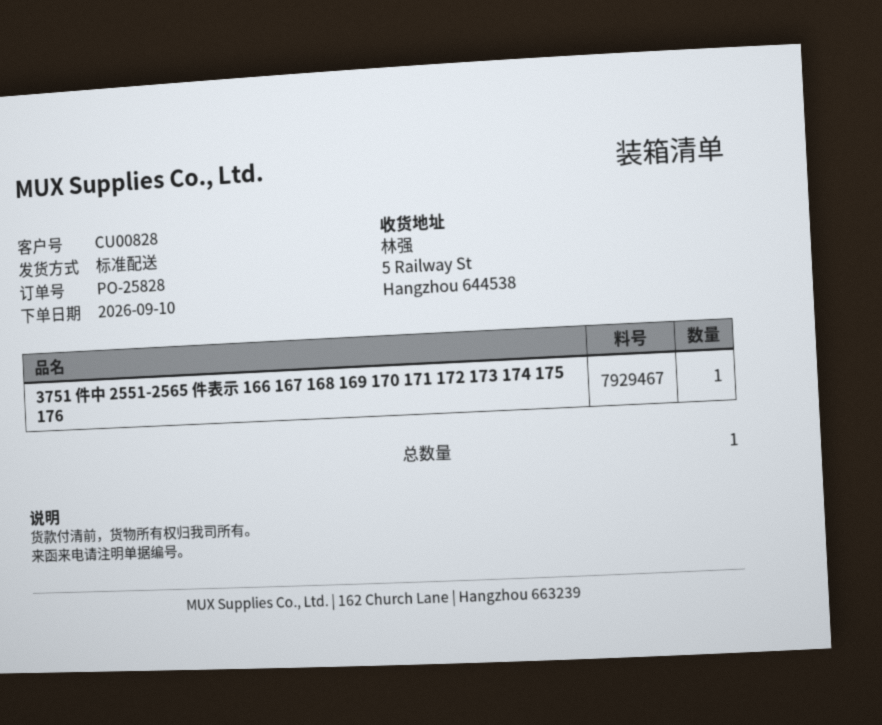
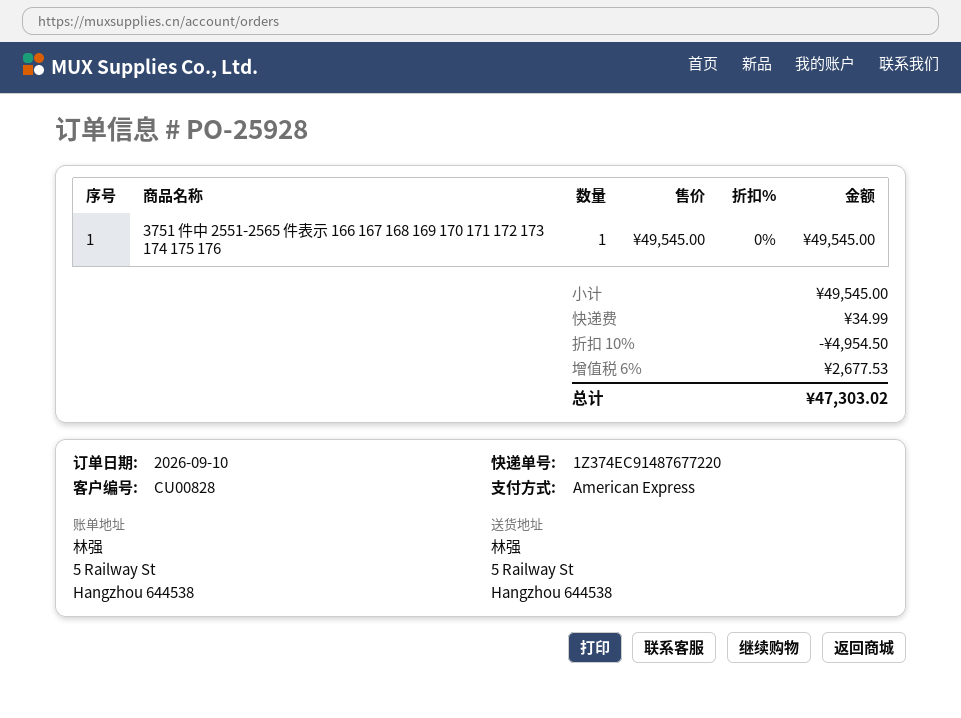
order number: PO-25828 -> PO-25928

